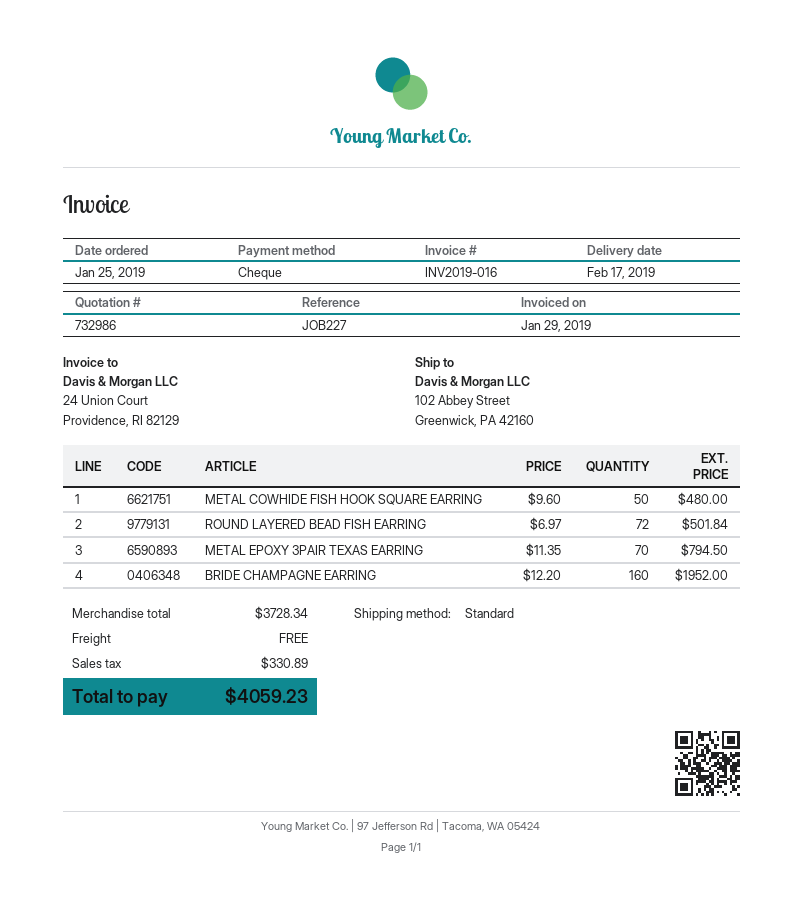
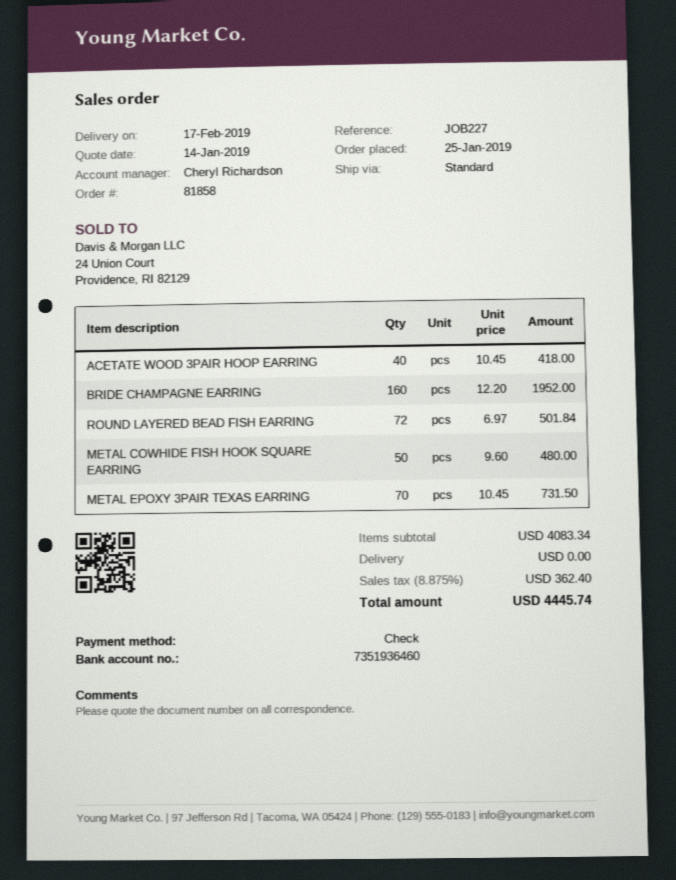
METAL EPOXY 3PAIR TEXAS EARRING: 70 x 11.35 = 794.50 -> 70 x 10.45 = 731.50
ACETATE WOOD 3PAIR HOOP EARRING: none -> 40 x 10.45 = 418.00
subtotal: 3728.34 -> 4083.34
tax: 330.89 -> 362.40
total: 4059.23 -> 4445.74

